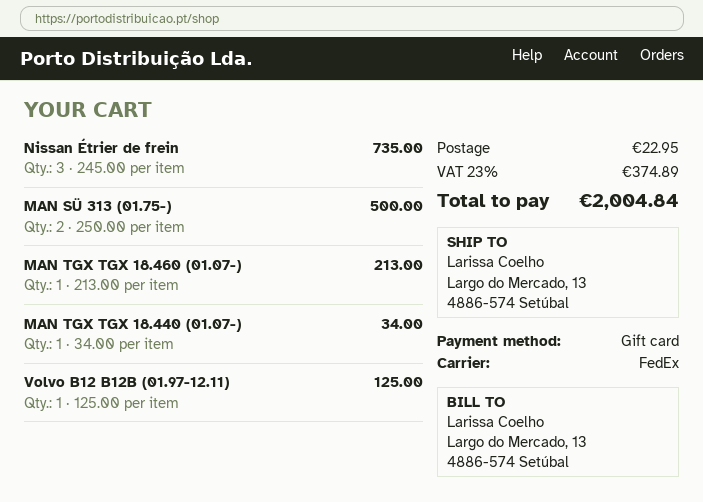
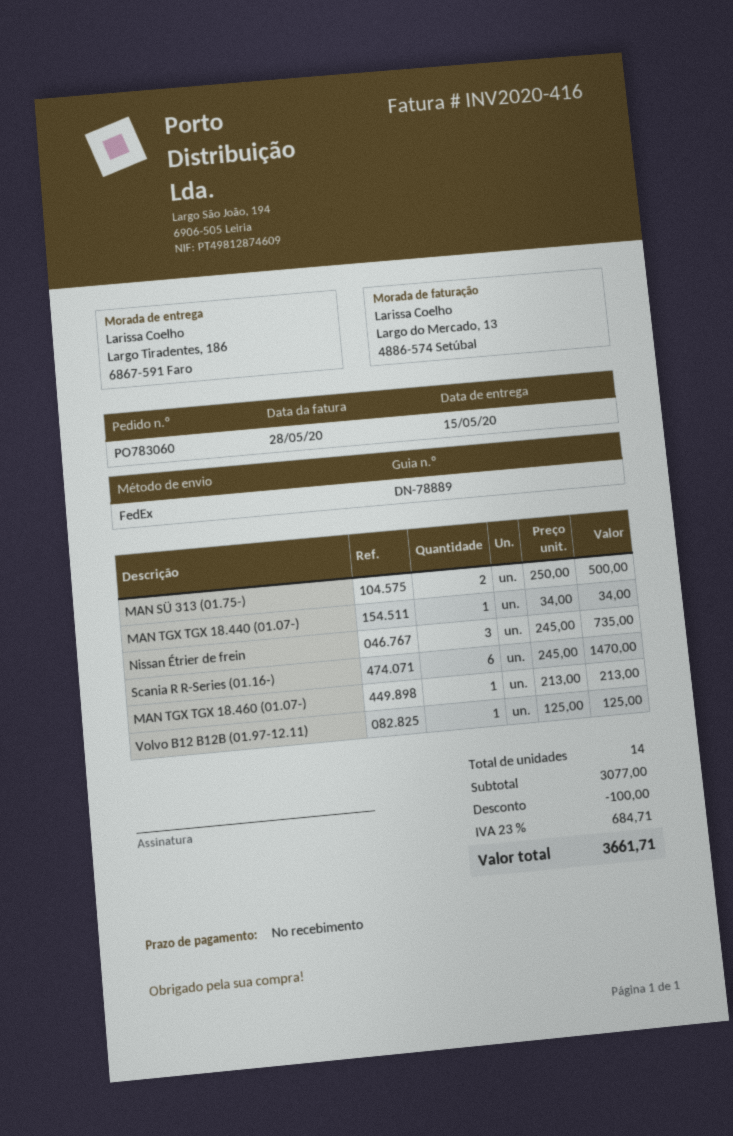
ship to: Largo do Mercado, 13, 4886-574 Setúbal -> Largo Tiradentes, 186, 6867-591 Faro
Scania R R-Series (01.16-): none -> 6 x 245.00 = 1470.00
discount: none -> 100.00
shipping: 22.95 -> none
tax: 23% = 374.89 -> 23% = 684.71
total: 2004.84 -> 3661.71

